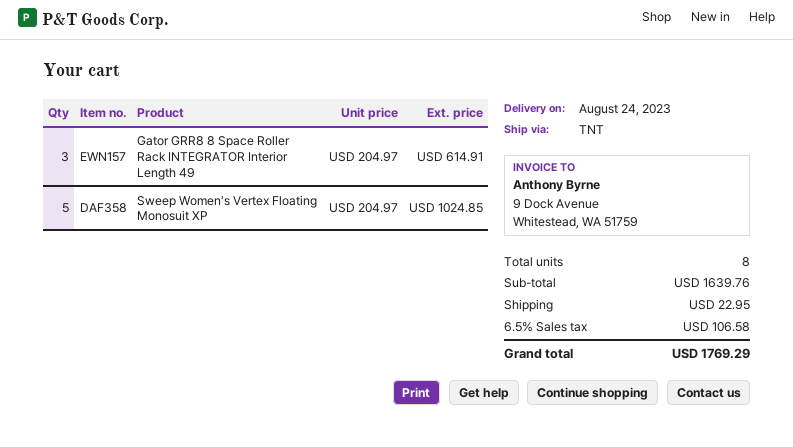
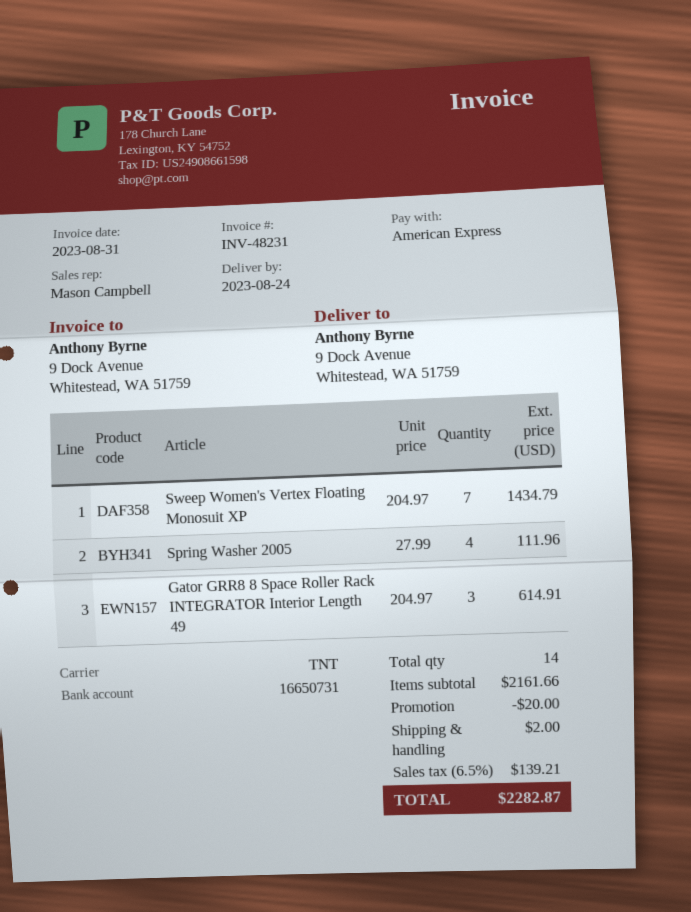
Sweep Women's Vertex Floating Monosuit XP: 5 x 204.97 = 1024.85 -> 7 x 204.97 = 1434.79
Spring Washer 2005: none -> 4 x 27.99 = 111.96
total quantity: 8 -> 14
subtotal: 1639.76 -> 2161.66
discount: none -> 20.00
shipping: 22.95 -> 2.00
tax: 6.5% = 106.58 -> 6.5% = 139.21
total: 1769.29 -> 2282.87

